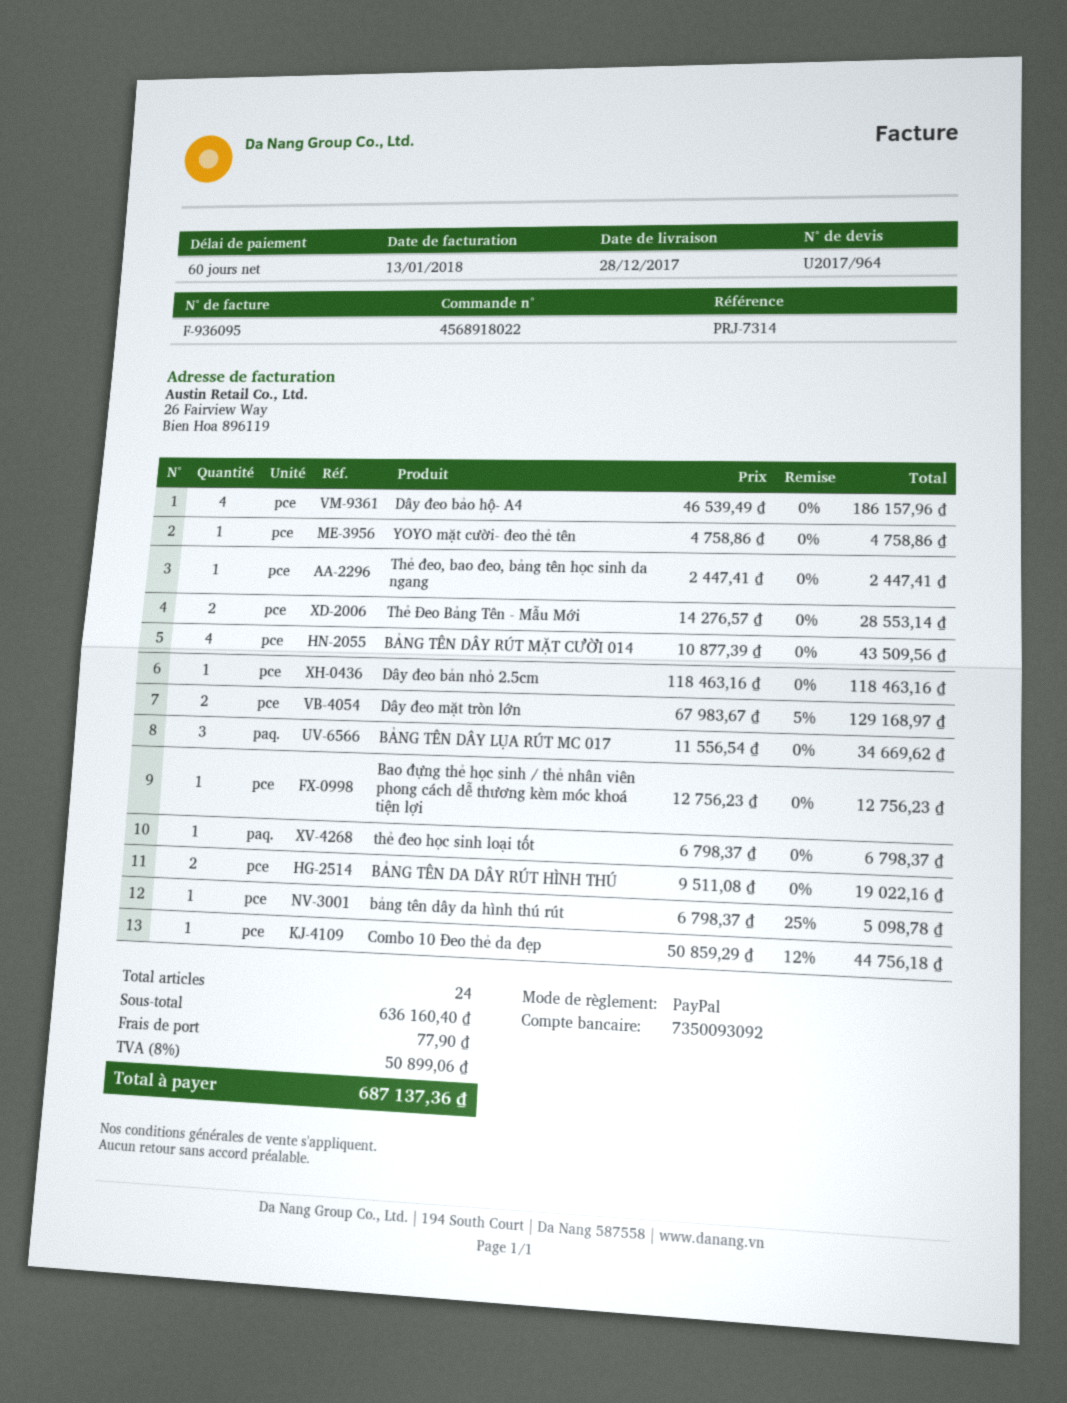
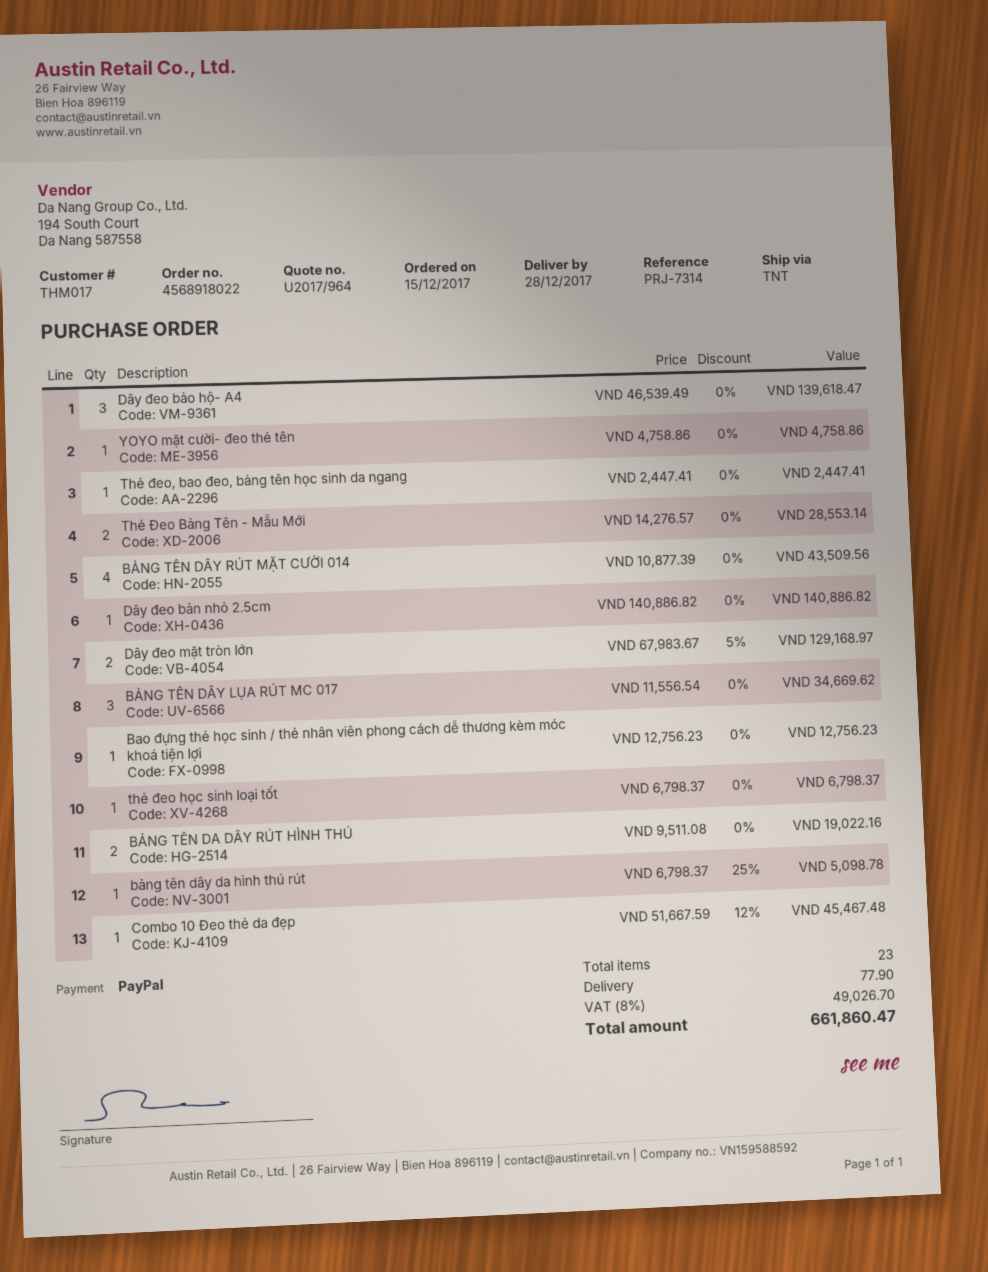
Dây đeo bảo hộ- A4: 4 x 46539.49 = 186157.96 -> 3 x 46539.49 = 139618.47
Dây đeo bản nhỏ 2.5cm: 1 x 118463.16 = 118463.16 -> 1 x 140886.82 = 140886.82
Combo 10 Đeo thẻ da đẹp: 1 x 50859.29 - 12% = 44756.18 -> 1 x 51667.59 - 12% = 45467.48
total quantity: 24 -> 23
tax: 8% = 50899.06 -> 8% = 49026.70
total: 687137.36 -> 661860.47

